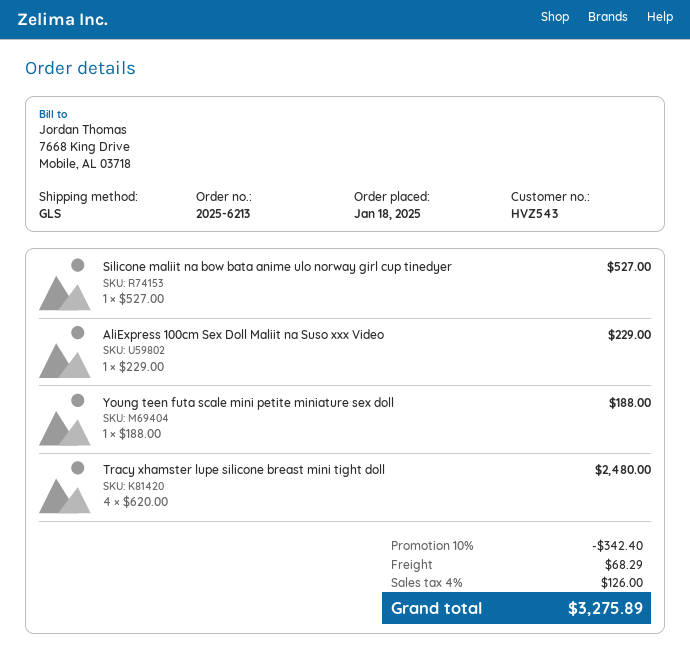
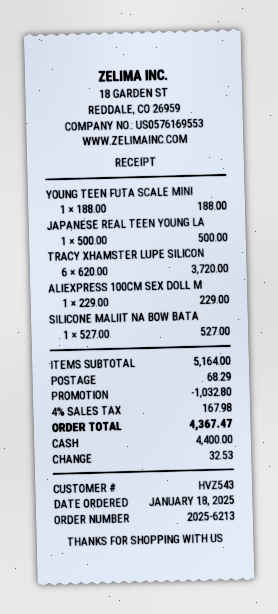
Tracy xhamster lupe silicone breast mini tight doll: 4 x 620.00 = 2480.00 -> 6 x 620.00 = 3720.00
JAPANESE REAL TEEN YOUNG LA: none -> 1 x 500.00 = 500.00
discount: 342.40 -> 1032.80
tax: 4% = 126.00 -> 4% = 167.98
total: 3275.89 -> 4367.47

